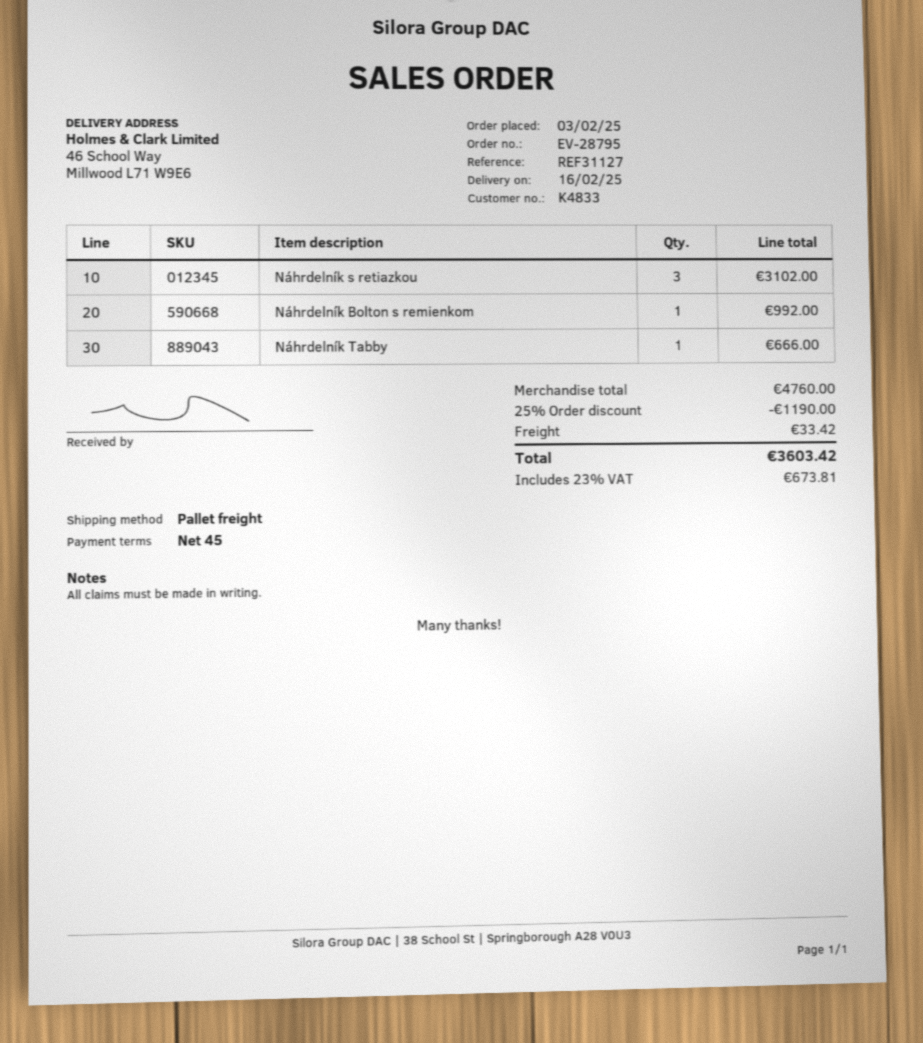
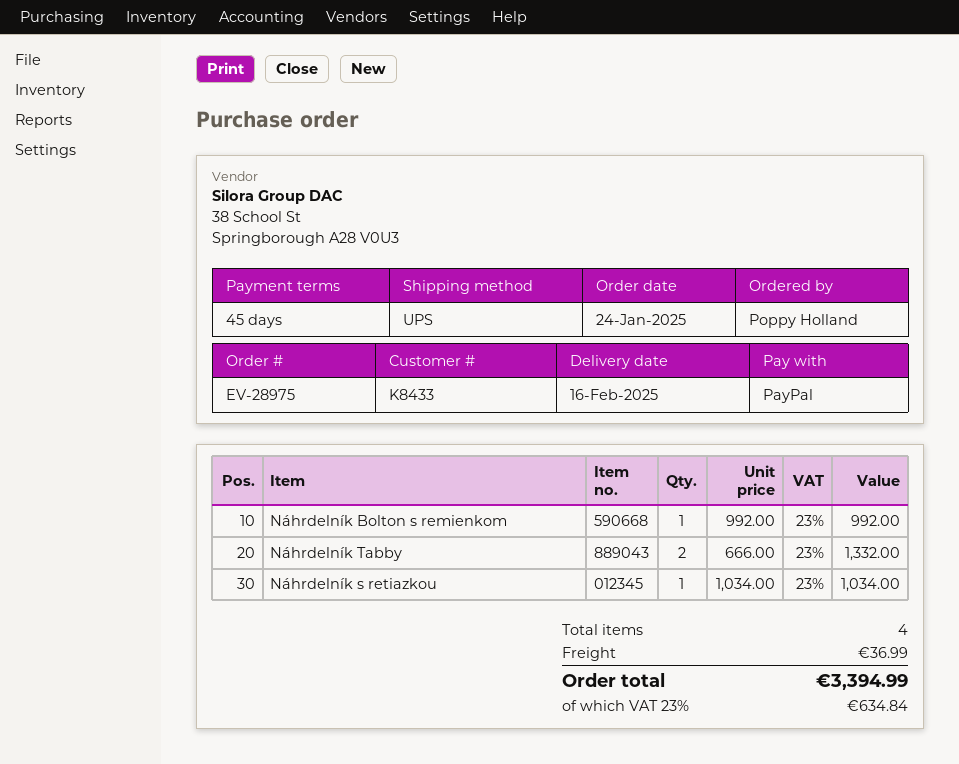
order number: EV-28795 -> EV-28975
order date: 2025-02-03 -> 2025-01-24
customer number: K4833 -> K8433
shipping method: pallet freight -> UPS
Náhrdelník s retiazkou: 3 for 3102.00 -> 1 for 1034.00
Náhrdelník Tabby: 1 for 666.00 -> 2 for 1332.00
discount: 25% = 1190.00 -> none
shipping: 33.42 -> 36.99
tax: 23% = 673.81 -> 23% = 634.84
total: 3603.42 -> 3394.99

